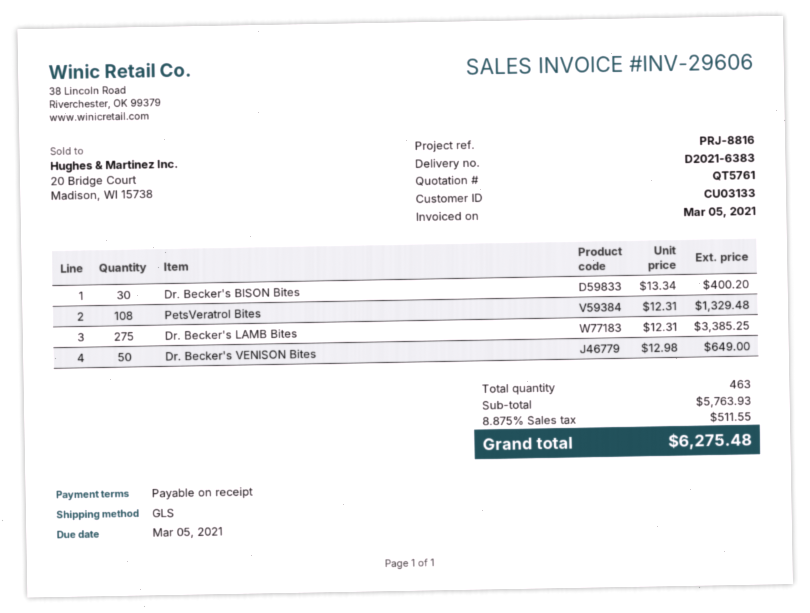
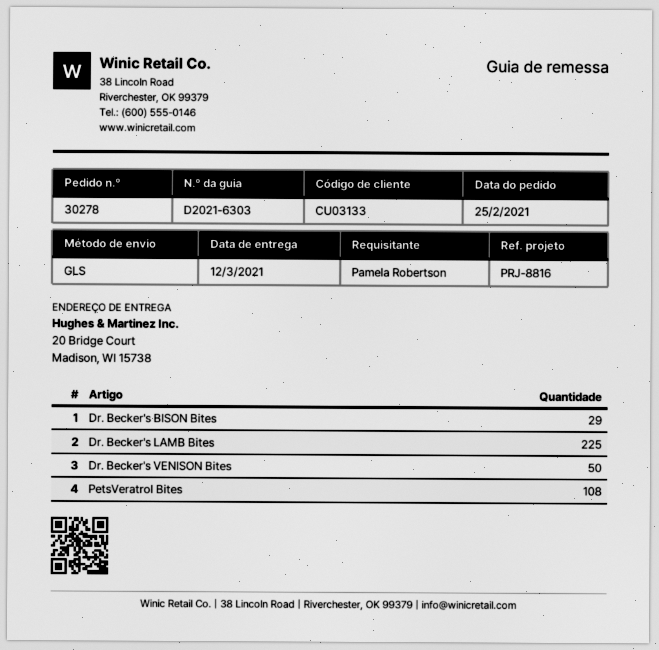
delivery note number: D2021-6383 -> D2021-6303
Dr. Becker's BISON Bites: 30 -> 29
Dr. Becker's LAMB Bites: 275 -> 225

